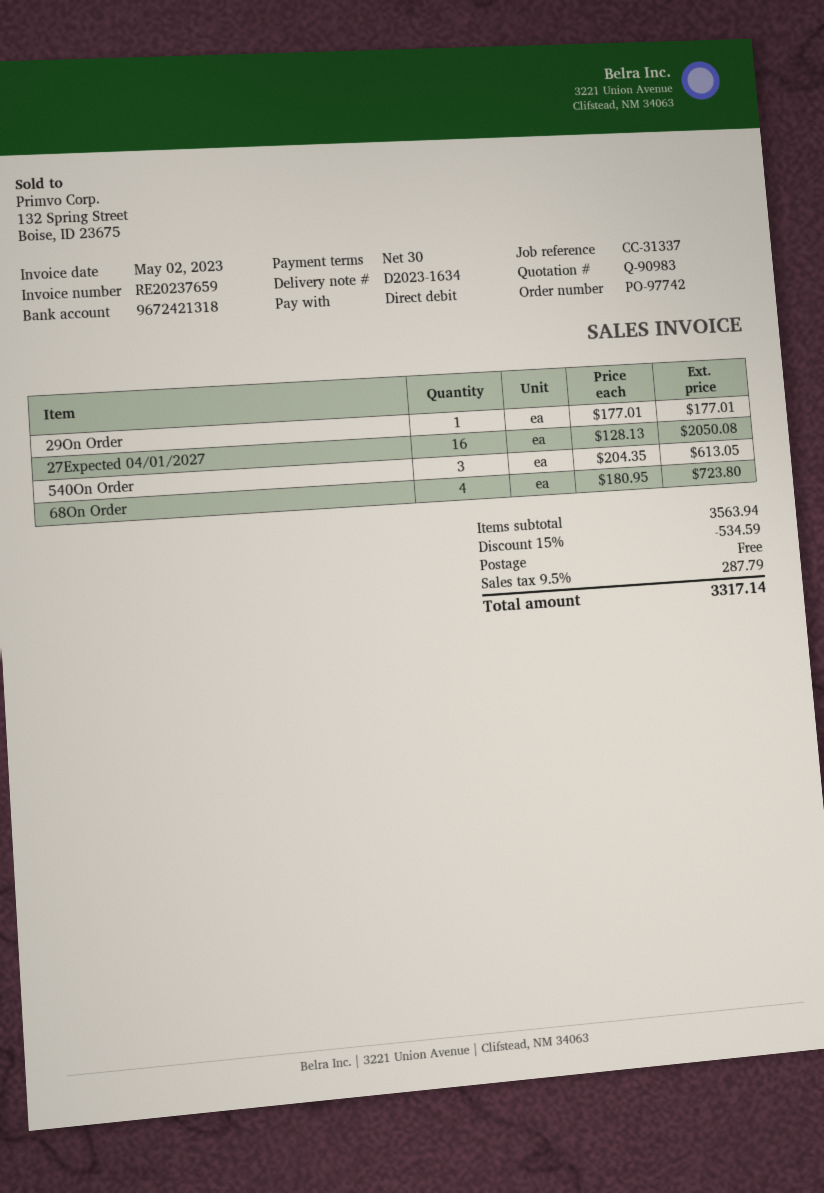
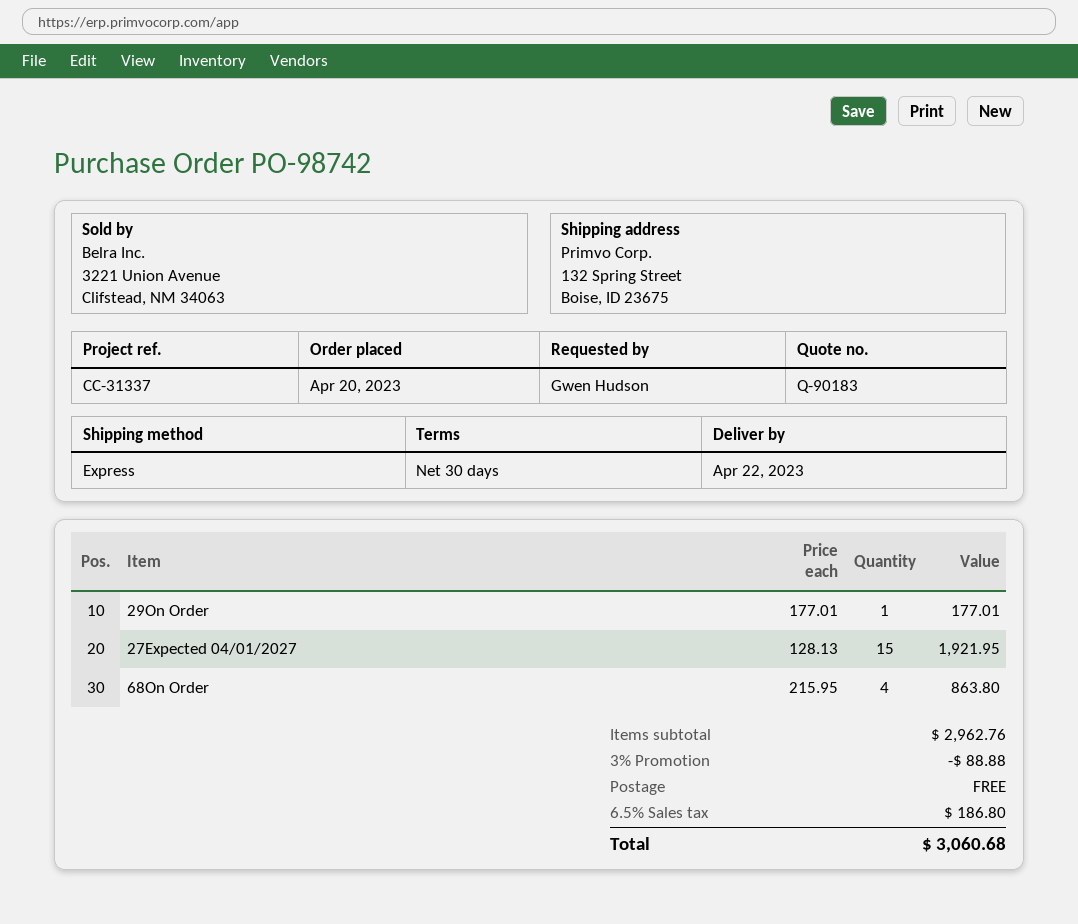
quote number: Q-90983 -> Q-90183
order number: PO-97742 -> PO-98742
27Expected 04/01/2027: 16 x 128.13 = 2050.08 -> 15 x 128.13 = 1921.95
540On Order: 3 x 204.35 = 613.05 -> none
68On Order: 4 x 180.95 = 723.80 -> 4 x 215.95 = 863.80
subtotal: 3563.94 -> 2962.76
discount: 15% = 534.59 -> 3% = 88.88
tax: 9.5% = 287.79 -> 6.5% = 186.80
total: 3317.14 -> 3060.68

